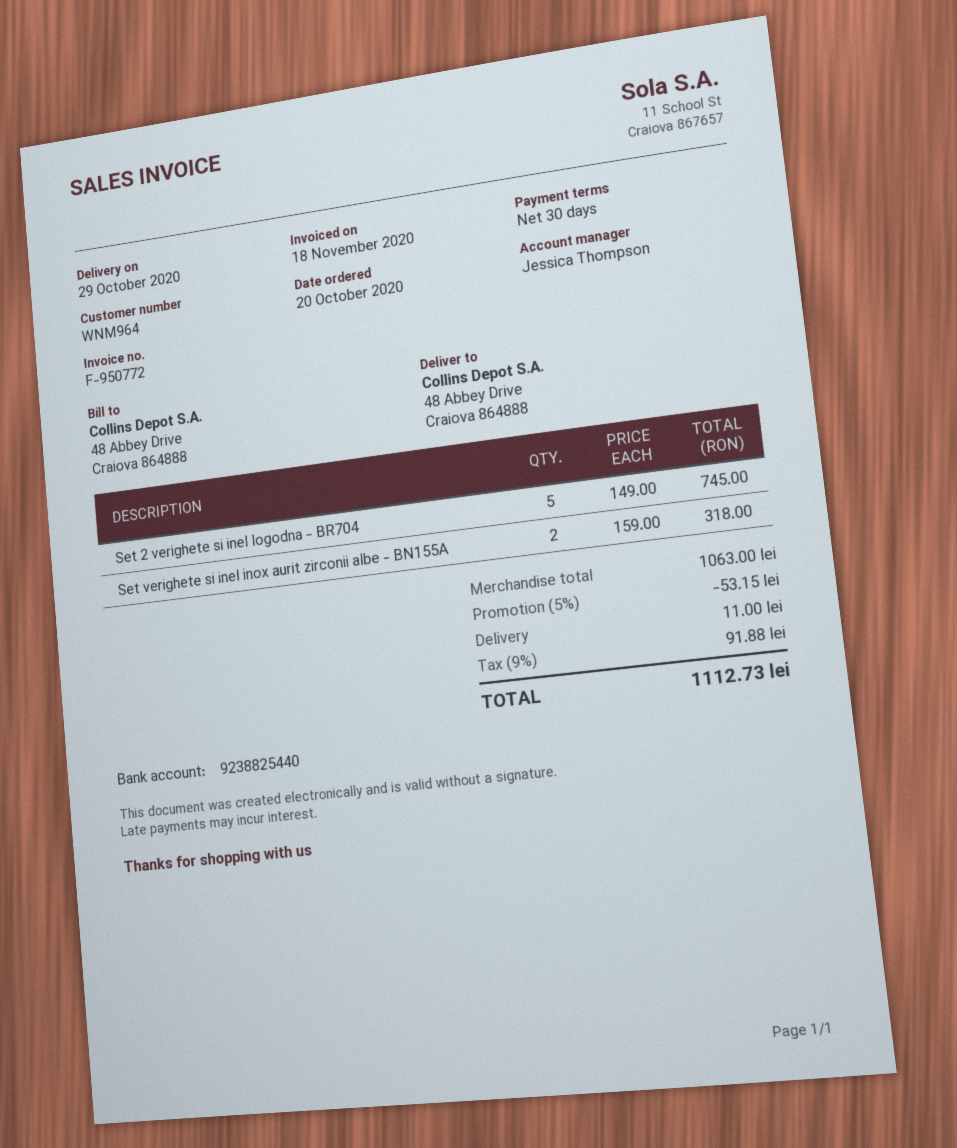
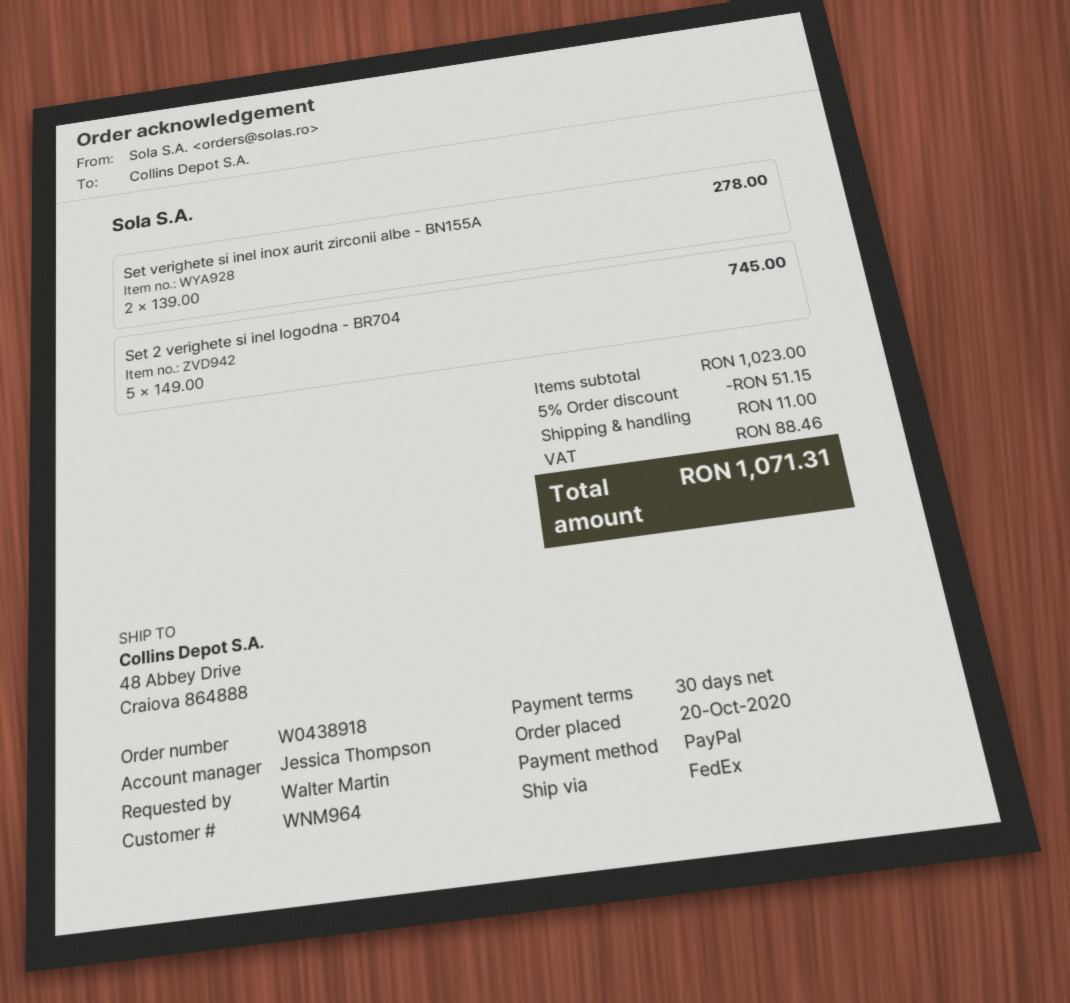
Set verighete si inel inox aurit zirconii albe - BN155A: 2 x 159.00 = 318.00 -> 2 x 139.00 = 278.00
subtotal: 1063.00 -> 1023.00
discount: 5% = 53.15 -> 5% = 51.15
tax: 91.88 -> 88.46
total: 1112.73 -> 1071.31

